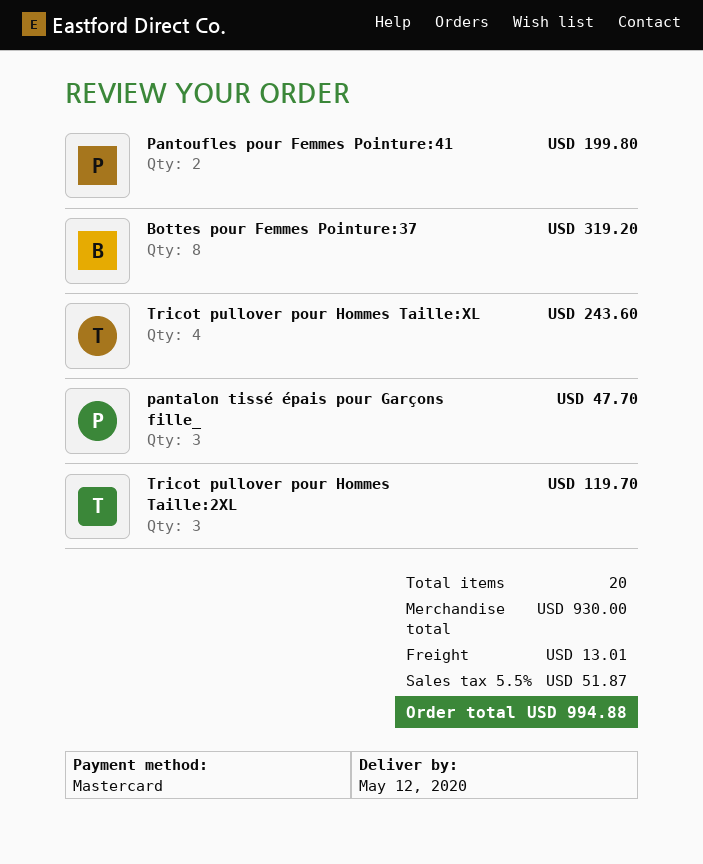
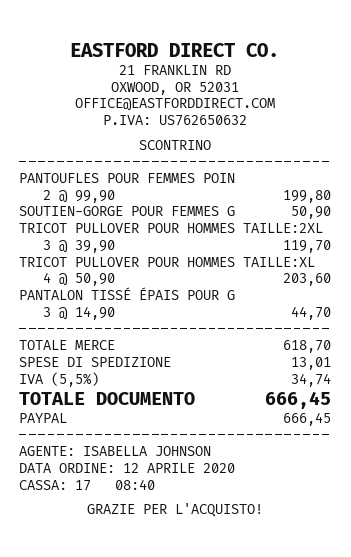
payment method: Mastercard -> PayPal
Bottes pour Femmes Pointure:37: 8 for 319.20 -> none
Tricot pullover pour Hommes Taille:XL: 4 for 243.60 -> 4 for 203.60
pantalon tissé épais pour Garçons fille_: 3 for 47.70 -> 3 for 44.70
SOUTIEN-GORGE POUR FEMMES G: none -> 1 for 50.90
subtotal: 930.00 -> 618.70
tax: 5.5% = 51.87 -> 5.5% = 34.74
total: 994.88 -> 666.45

